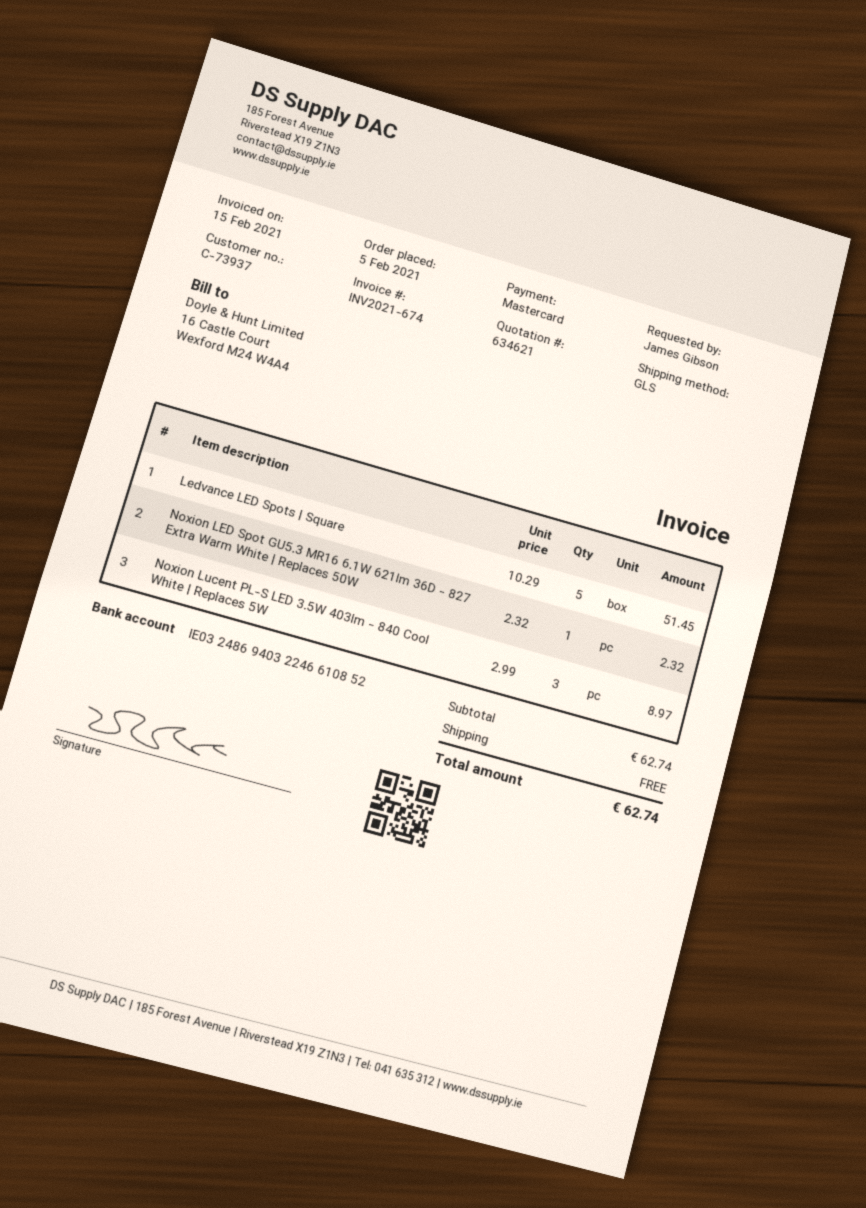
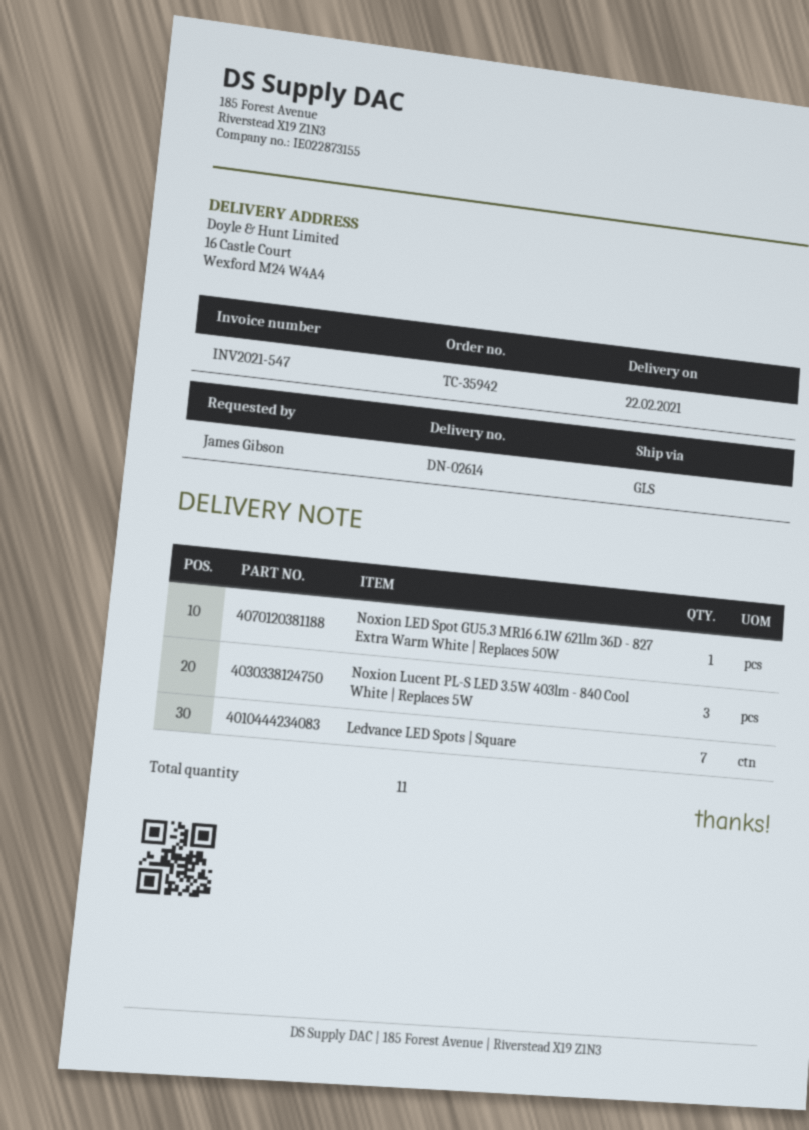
invoice number: INV2021-674 -> INV2021-547
Ledvance LED Spots | Square: 5 -> 7

